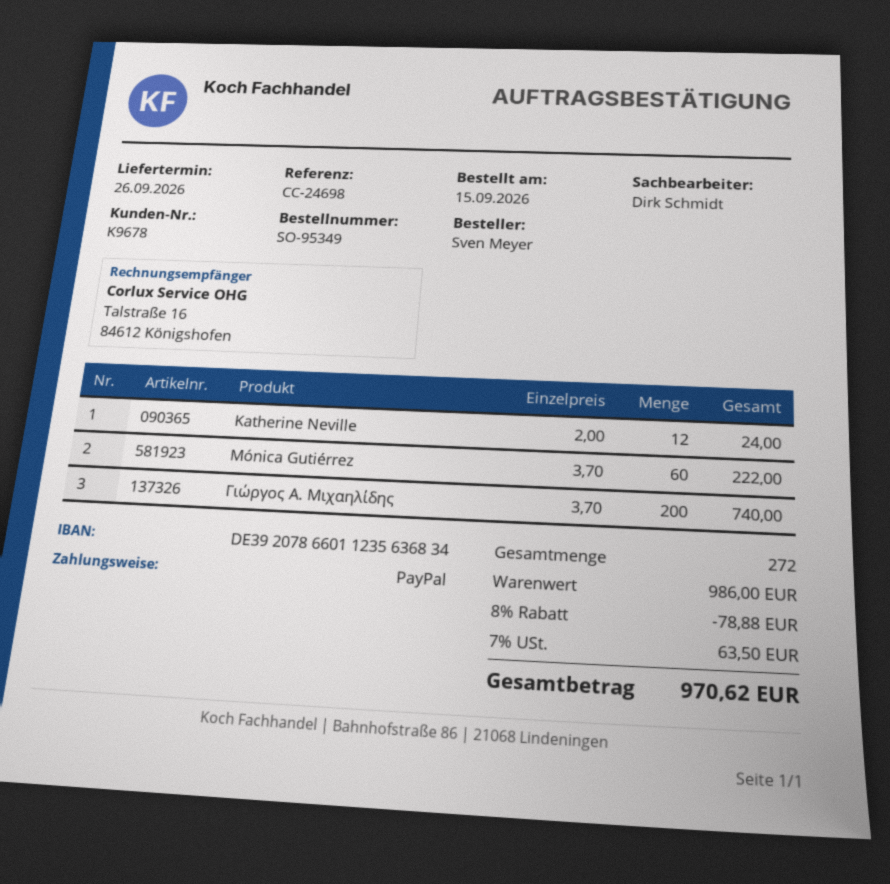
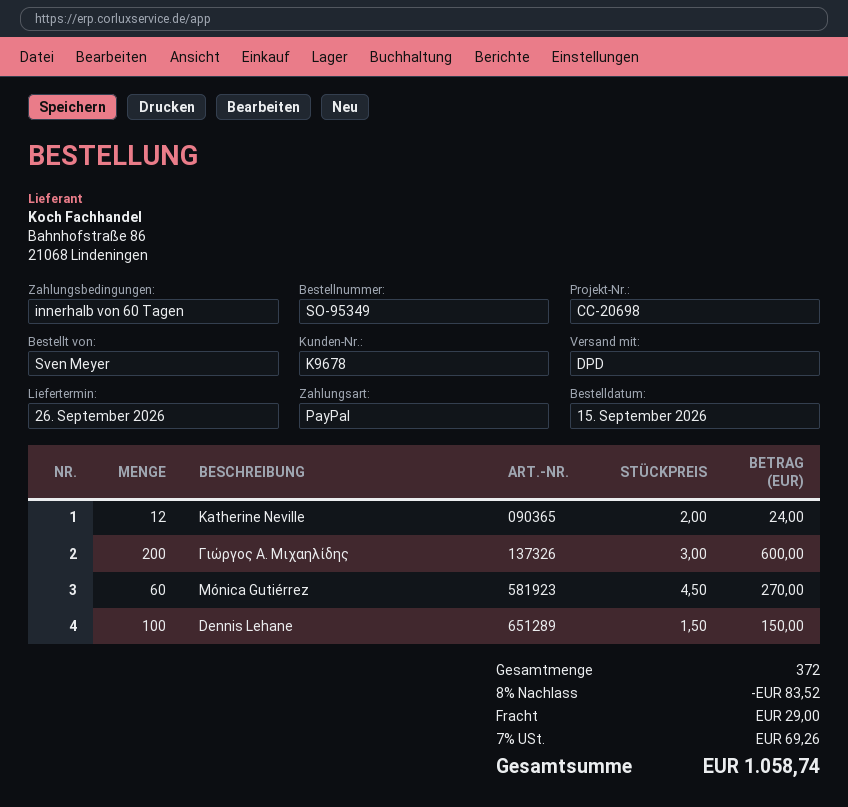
reference: CC-24698 -> CC-20698
Mónica Gutiérrez: 60 x 3.70 = 222.00 -> 60 x 4.50 = 270.00
Γιώργος Α. Μιχαηλίδης: 200 x 3.70 = 740.00 -> 200 x 3.00 = 600.00
Dennis Lehane: none -> 100 x 1.50 = 150.00
total quantity: 272 -> 372
discount: 8% = 78.88 -> 8% = 83.52
shipping: none -> 29.00
tax: 7% = 63.50 -> 7% = 69.26
total: 970.62 -> 1058.74

